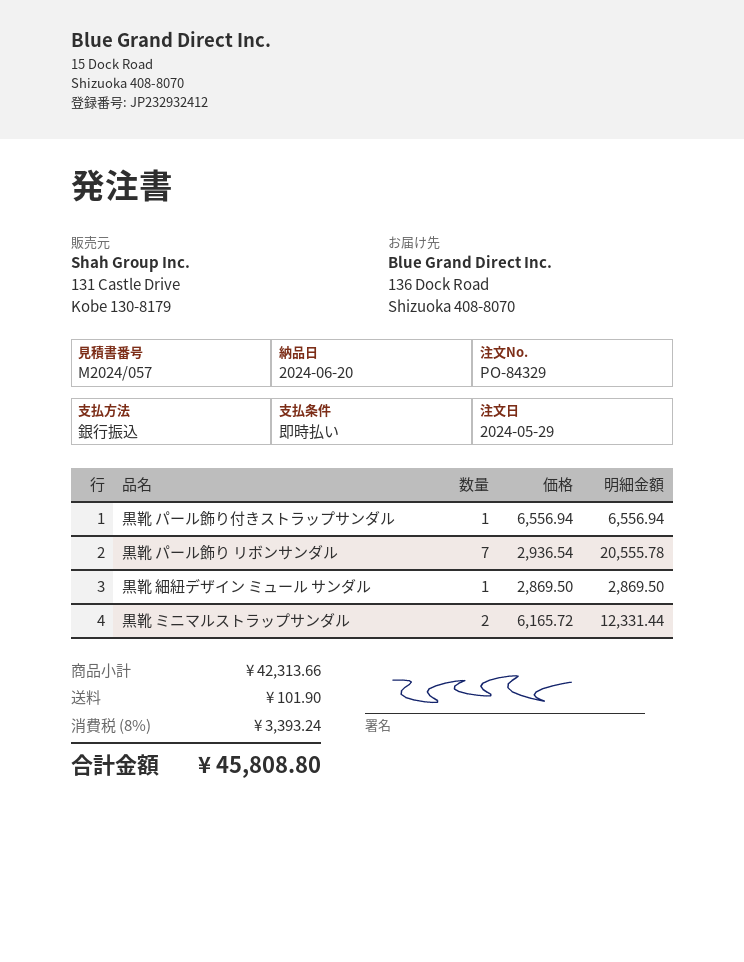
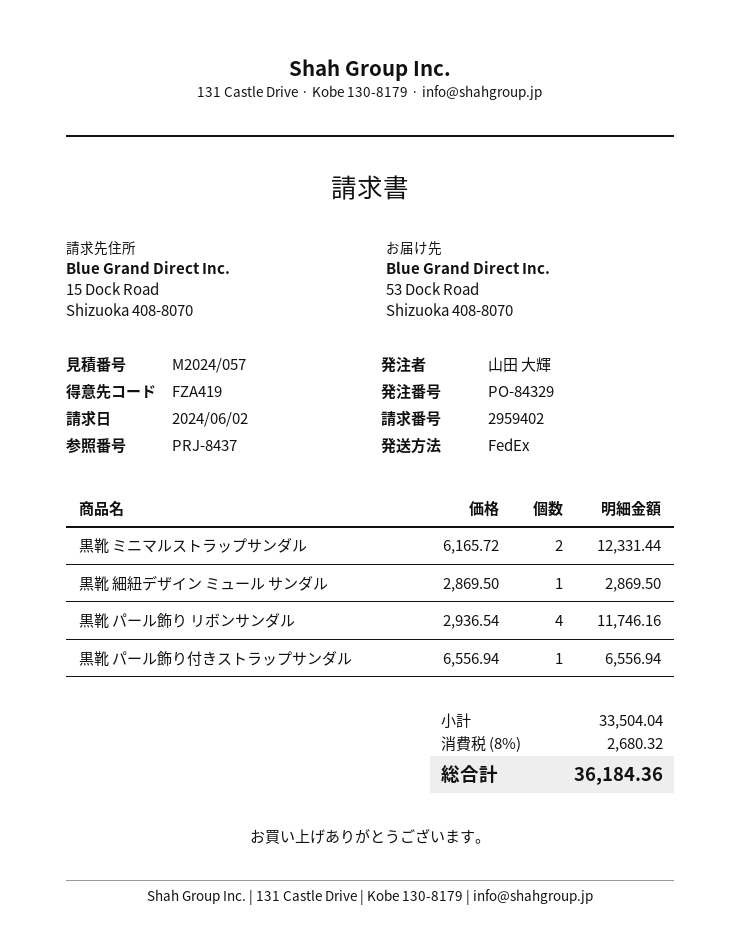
ship to: 136 Dock Road, Shizuoka 408-8070 -> 53 Dock Road, Shizuoka 408-8070
黒靴 パール飾り リボンサンダル: 7 x 2936.54 = 20555.78 -> 4 x 2936.54 = 11746.16
subtotal: 42313.66 -> 33504.04
shipping: 101.90 -> none
tax: 8% = 3393.24 -> 8% = 2680.32
total: 45808.80 -> 36184.36

